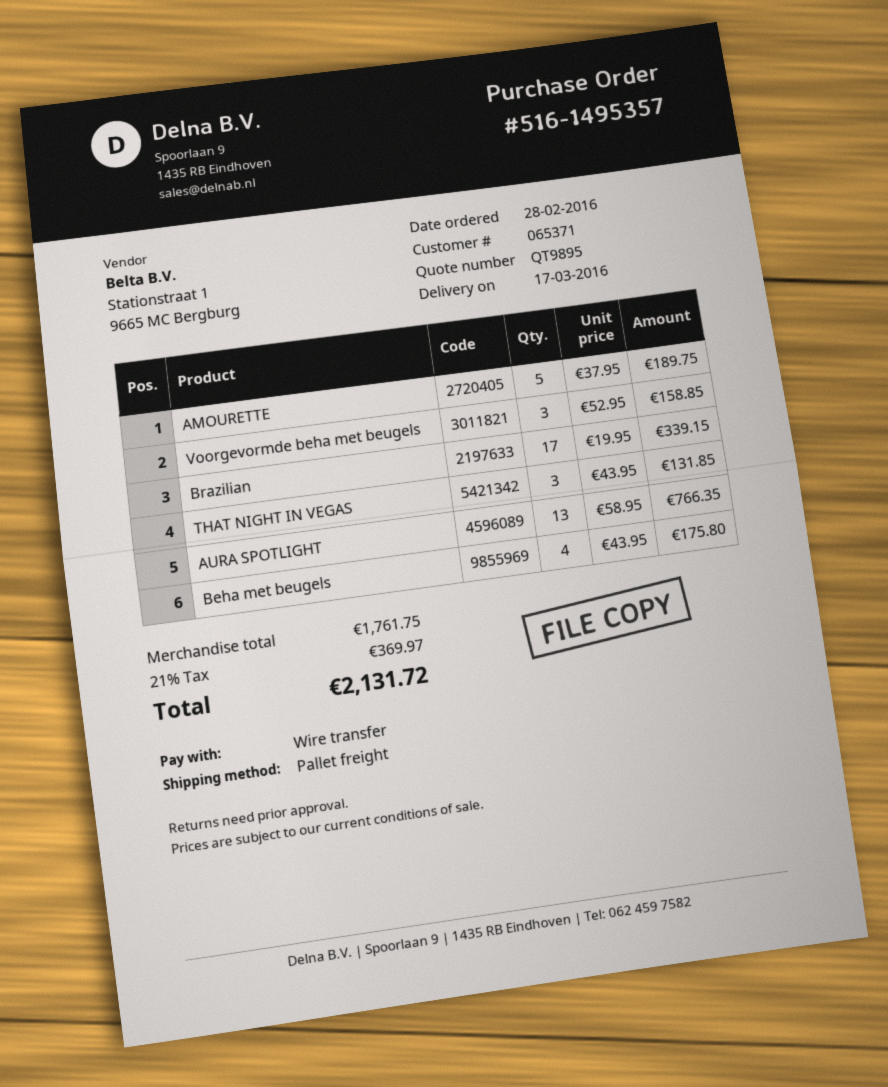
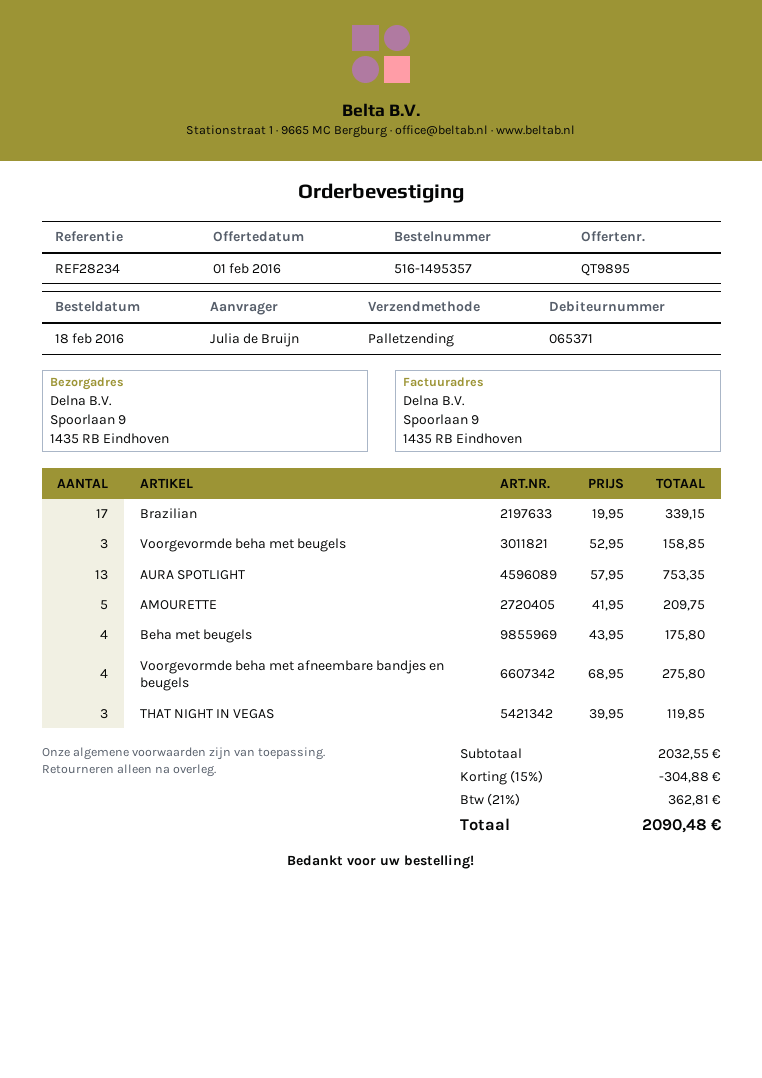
order date: 2016-02-28 -> 2016-02-18
AMOURETTE: 5 x 37.95 = 189.75 -> 5 x 41.95 = 209.75
THAT NIGHT IN VEGAS: 3 x 43.95 = 131.85 -> 3 x 39.95 = 119.85
AURA SPOTLIGHT: 13 x 58.95 = 766.35 -> 13 x 57.95 = 753.35
Voorgevormde beha met afneembare bandjes en beugels: none -> 4 x 68.95 = 275.80
subtotal: 1761.75 -> 2032.55
discount: none -> 15% = 304.88
tax: 21% = 369.97 -> 21% = 362.81
total: 2131.72 -> 2090.48

